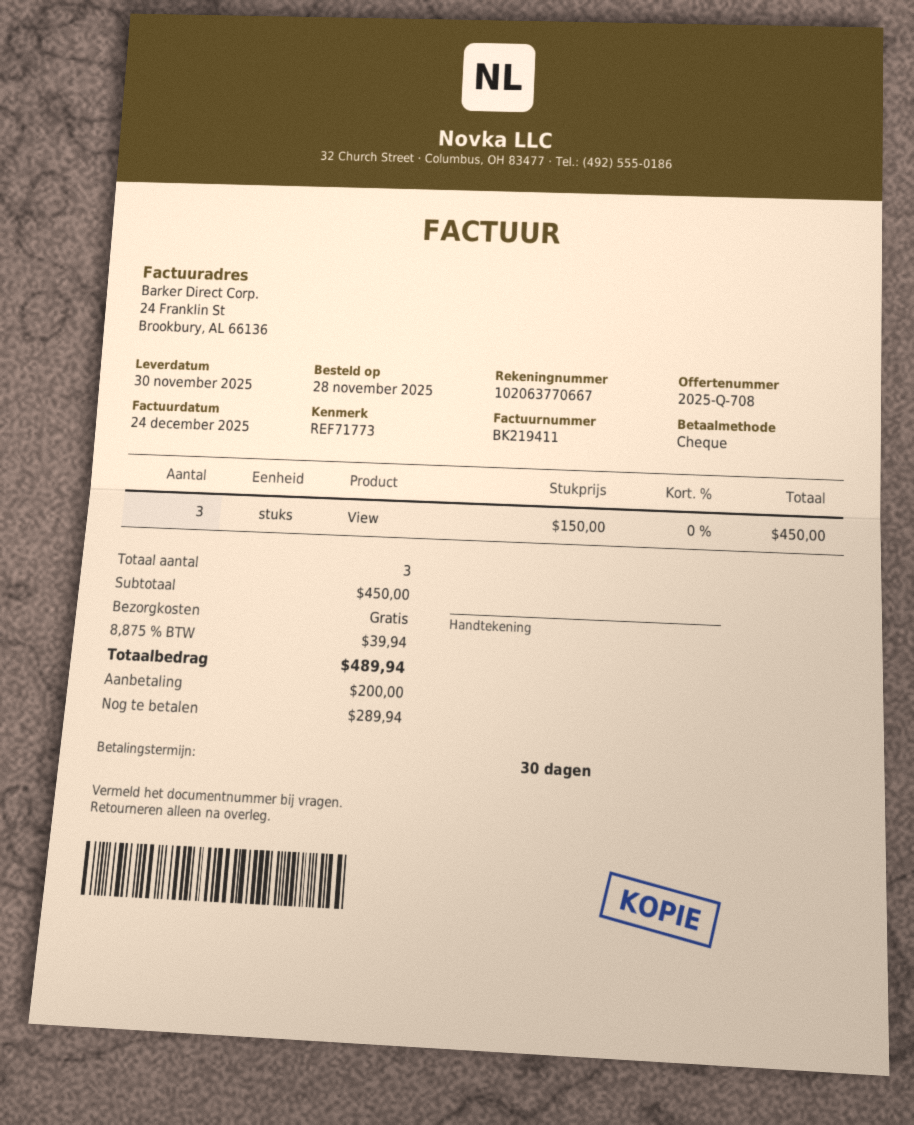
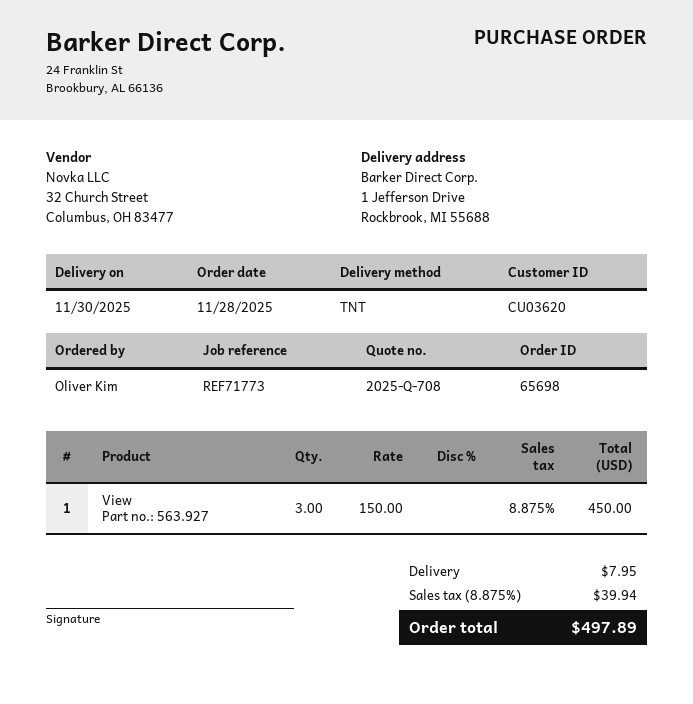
shipping: 0.00 -> 7.95
total: 489.94 -> 497.89

